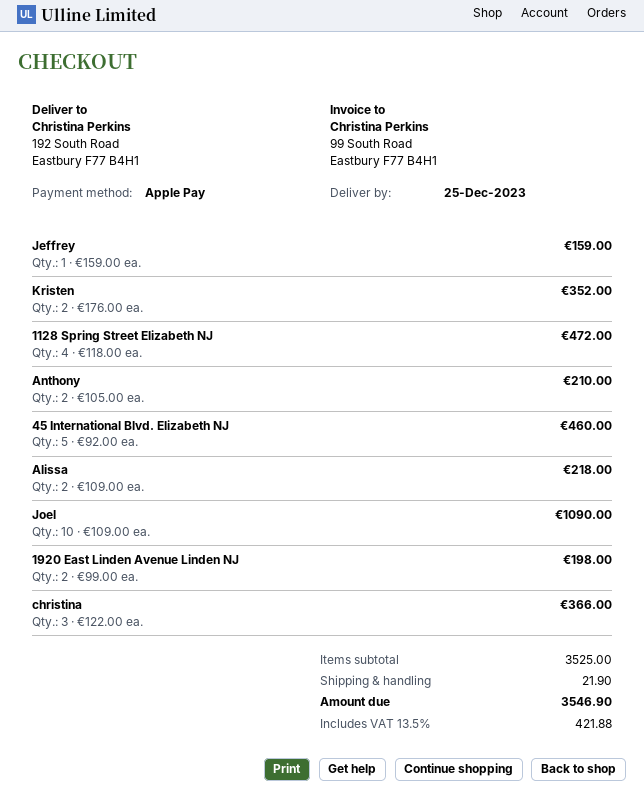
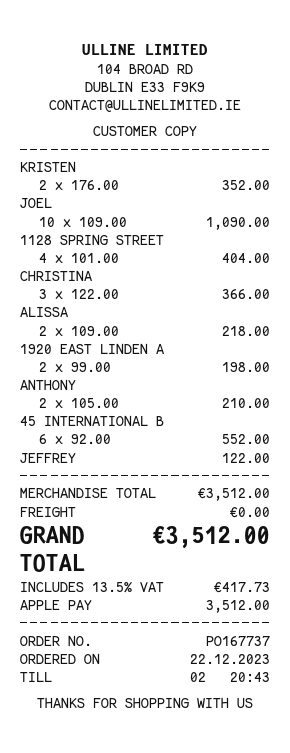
Jeffrey: 1 x 159.00 = 159.00 -> 1 x 122.00 = 122.00
1128 Spring Street Elizabeth NJ: 4 x 118.00 = 472.00 -> 4 x 101.00 = 404.00
45 International Blvd. Elizabeth NJ: 5 x 92.00 = 460.00 -> 6 x 92.00 = 552.00
subtotal: 3525.00 -> 3512.00
shipping: 21.90 -> 0.00
tax: 13.5% = 421.88 -> 13.5% = 417.73
total: 3546.90 -> 3512.00

